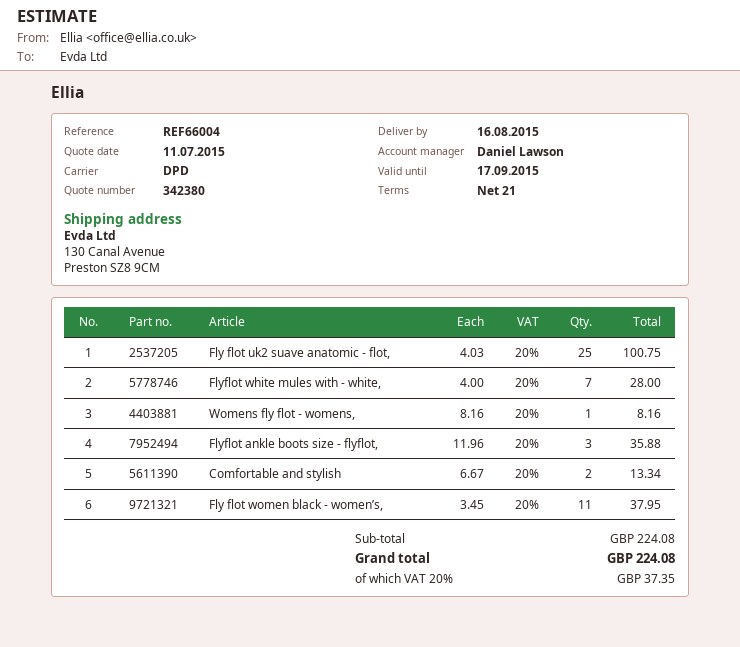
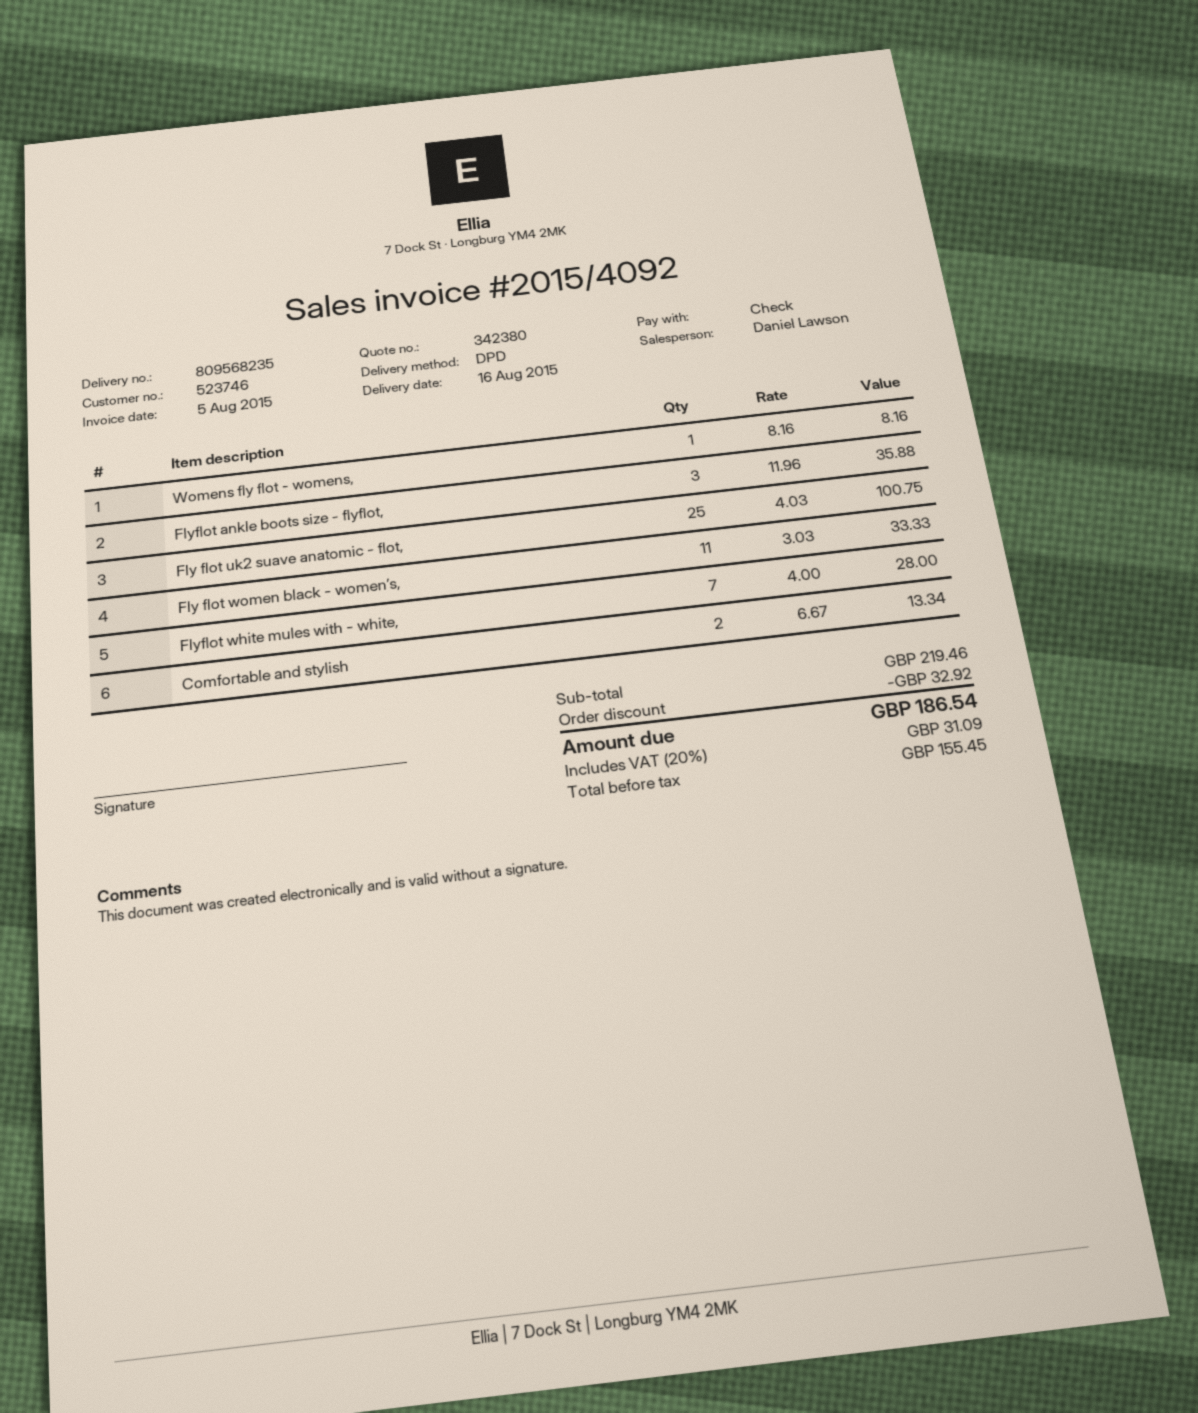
Fly flot women black - women’s,: 11 x 3.45 = 37.95 -> 11 x 3.03 = 33.33
subtotal: 224.08 -> 219.46
discount: none -> 32.92
tax: 20% = 37.35 -> 20% = 31.09
total: 224.08 -> 186.54

